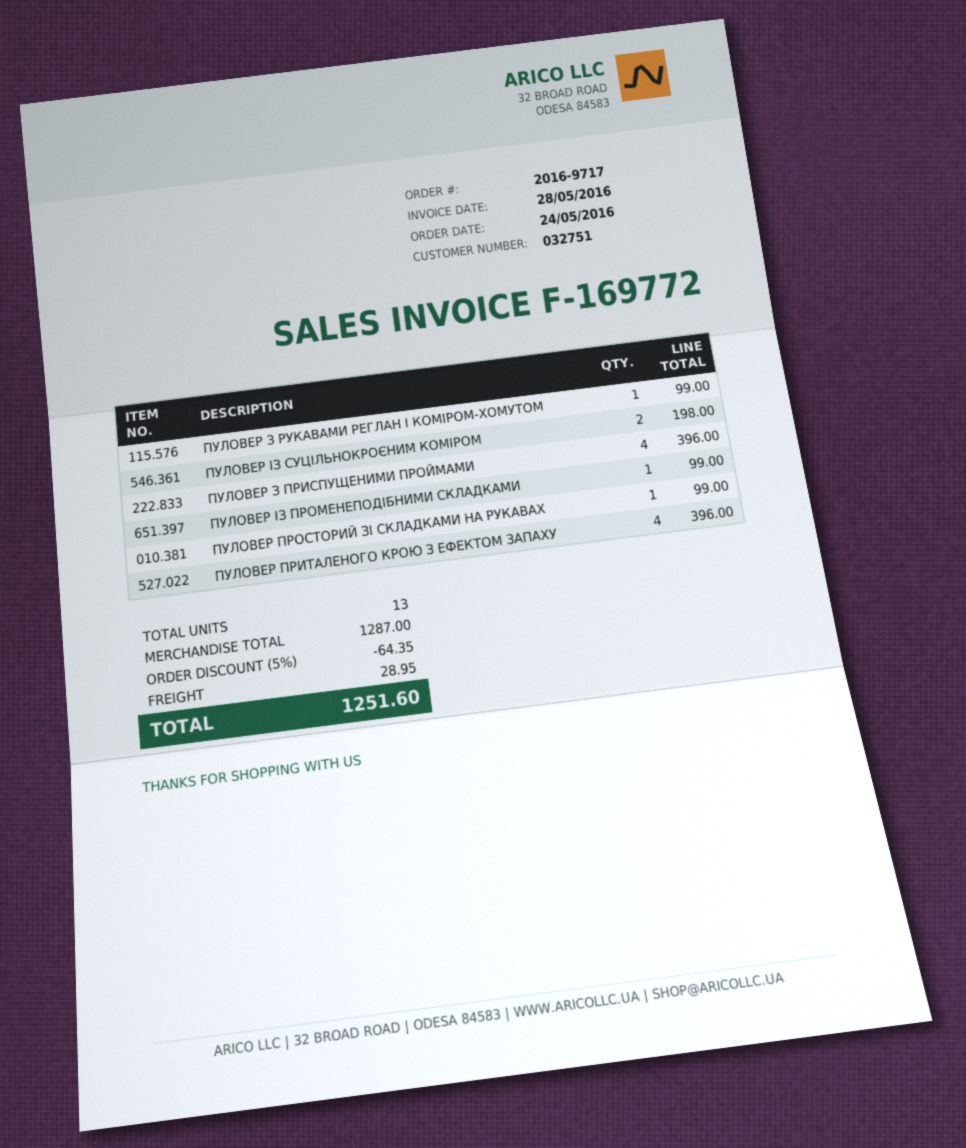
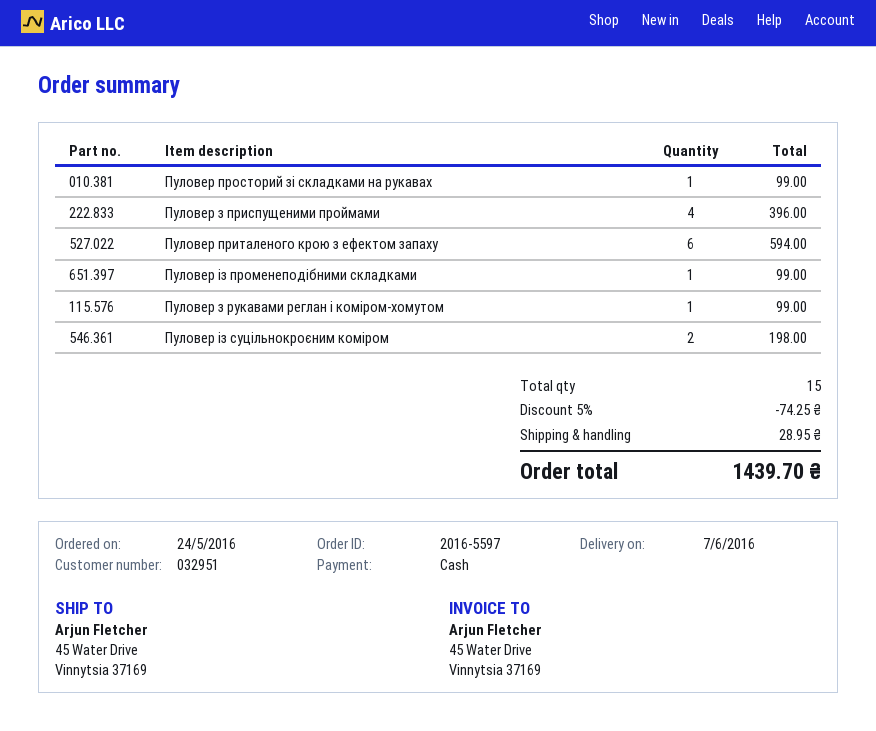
order number: 2016-9717 -> 2016-5597
customer number: 032751 -> 032951
ПУЛОВЕР ПРИТАЛЕНОГО КРОЮ З ЕФЕКТОМ ЗАПАХУ: 4 for 396.00 -> 6 for 594.00
total quantity: 13 -> 15
discount: 5% = 64.35 -> 5% = 74.25
total: 1251.60 -> 1439.70

